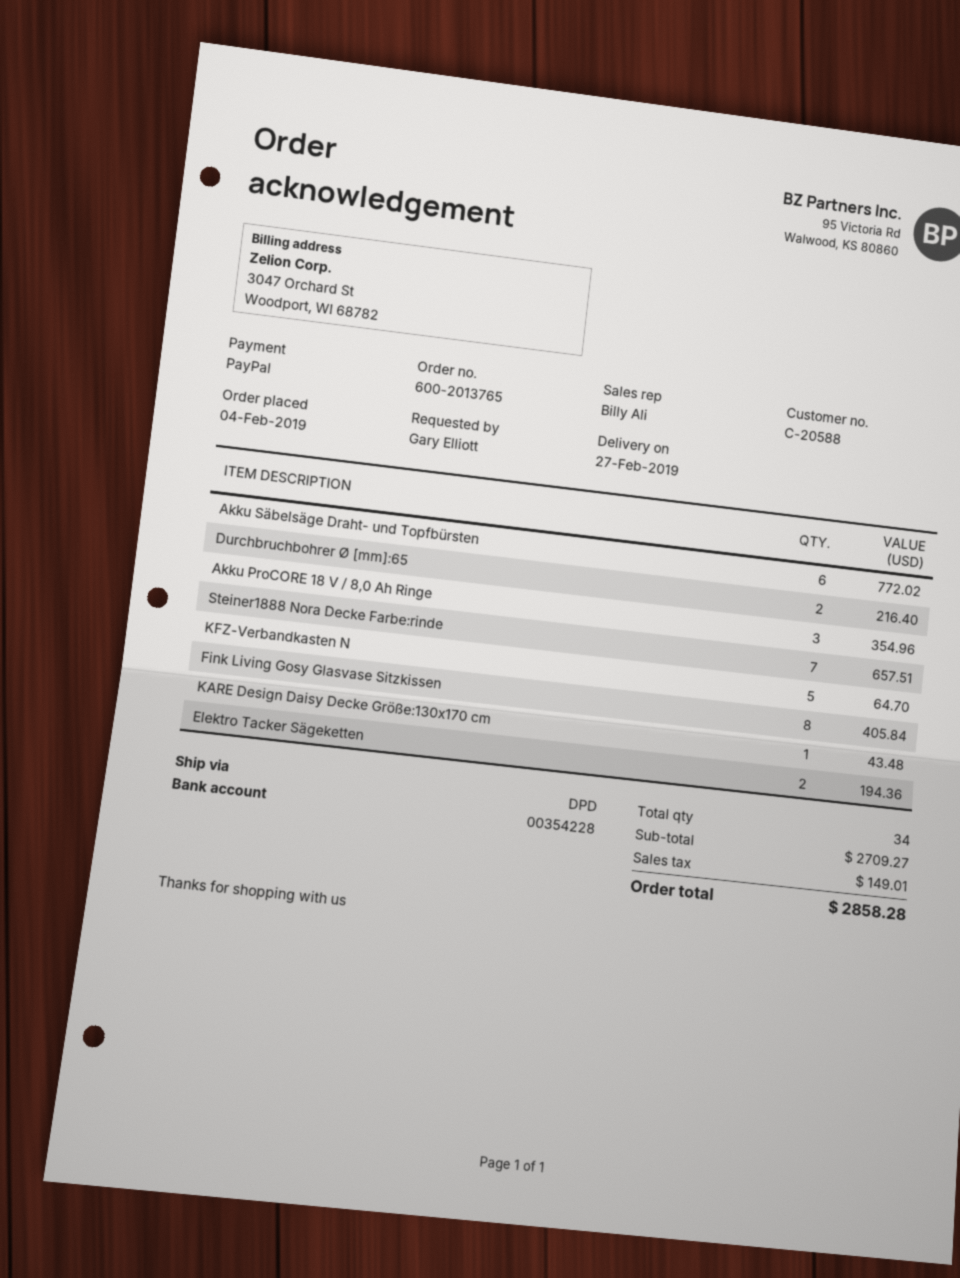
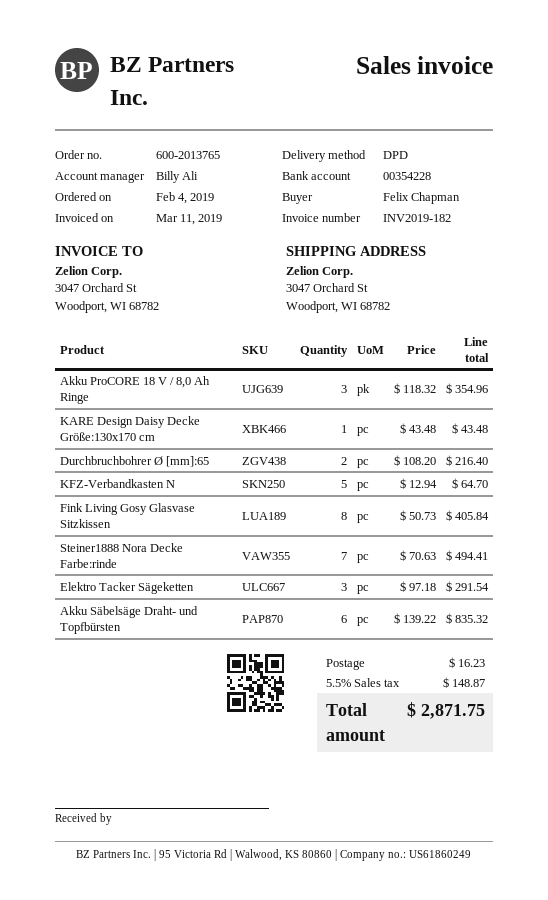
ordered by: Gary Elliott -> Felix Chapman
Akku Säbelsäge Draht- und Topfbürsten: 6 for 772.02 -> 6 for 835.32
Steiner1888 Nora Decke Farbe:rinde: 7 for 657.51 -> 7 for 494.41
Elektro Tacker Sägeketten: 2 for 194.36 -> 3 for 291.54
shipping: none -> 16.23
tax: 149.01 -> 148.87
total: 2858.28 -> 2871.75

